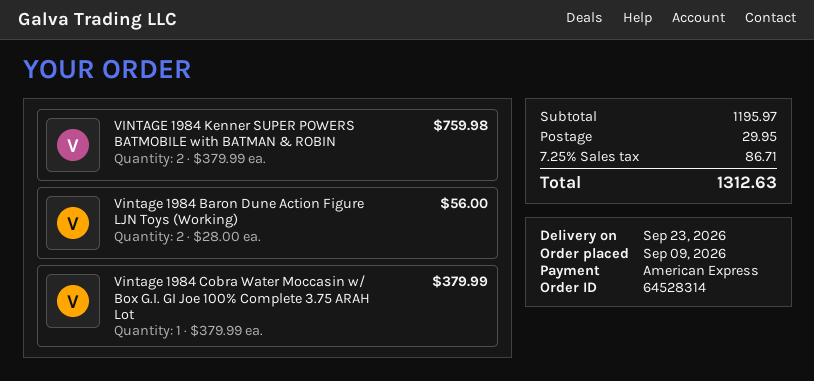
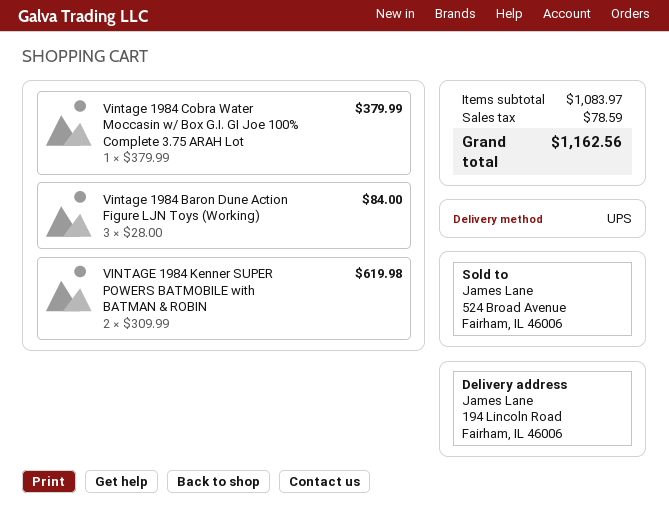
VINTAGE 1984 Kenner SUPER POWERS BATMOBILE with BATMAN & ROBIN: 2 x 379.99 = 759.98 -> 2 x 309.99 = 619.98
Vintage 1984 Baron Dune Action Figure LJN Toys (Working): 2 x 28.00 = 56.00 -> 3 x 28.00 = 84.00
subtotal: 1195.97 -> 1083.97
shipping: 29.95 -> none
tax: 86.71 -> 78.59
total: 1312.63 -> 1162.56

